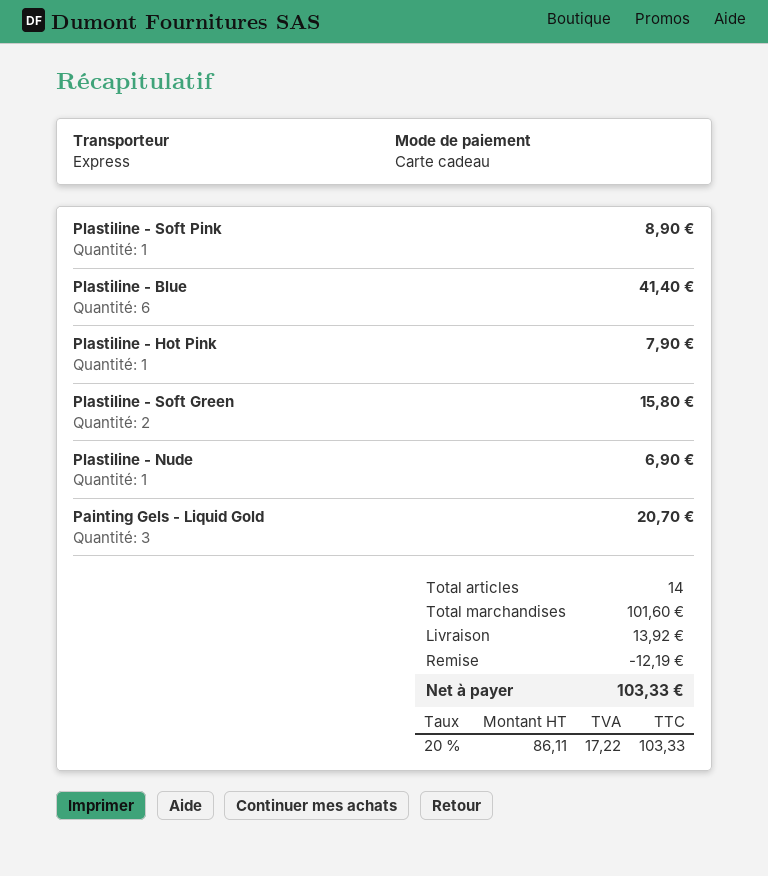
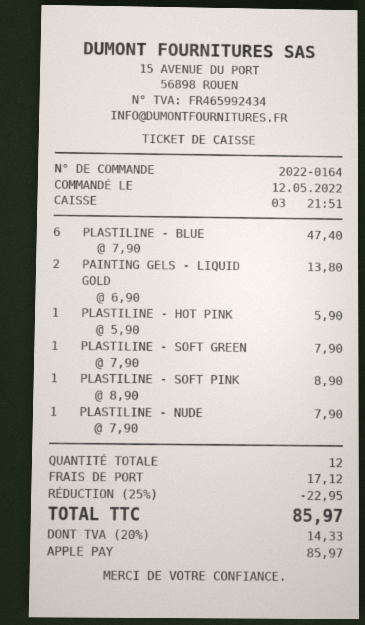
payment method: gift card -> Apple Pay
Plastiline - Blue: 6 for 41.40 -> 6 for 47.40
Plastiline - Hot Pink: 1 for 7.90 -> 1 for 5.90
Plastiline - Soft Green: 2 for 15.80 -> 1 for 7.90
Plastiline - Nude: 1 for 6.90 -> 1 for 7.90
Painting Gels - Liquid Gold: 3 for 20.70 -> 2 for 13.80
total quantity: 14 -> 12
discount: 12.19 -> 22.95
shipping: 13.92 -> 17.12
tax: 20% = 17.22 -> 20% = 14.33
total: 103.33 -> 85.97

